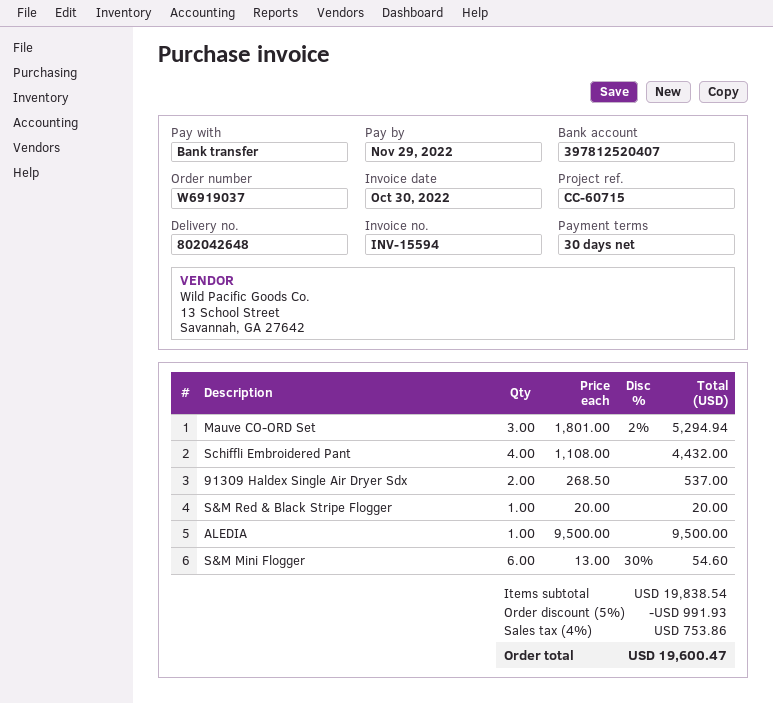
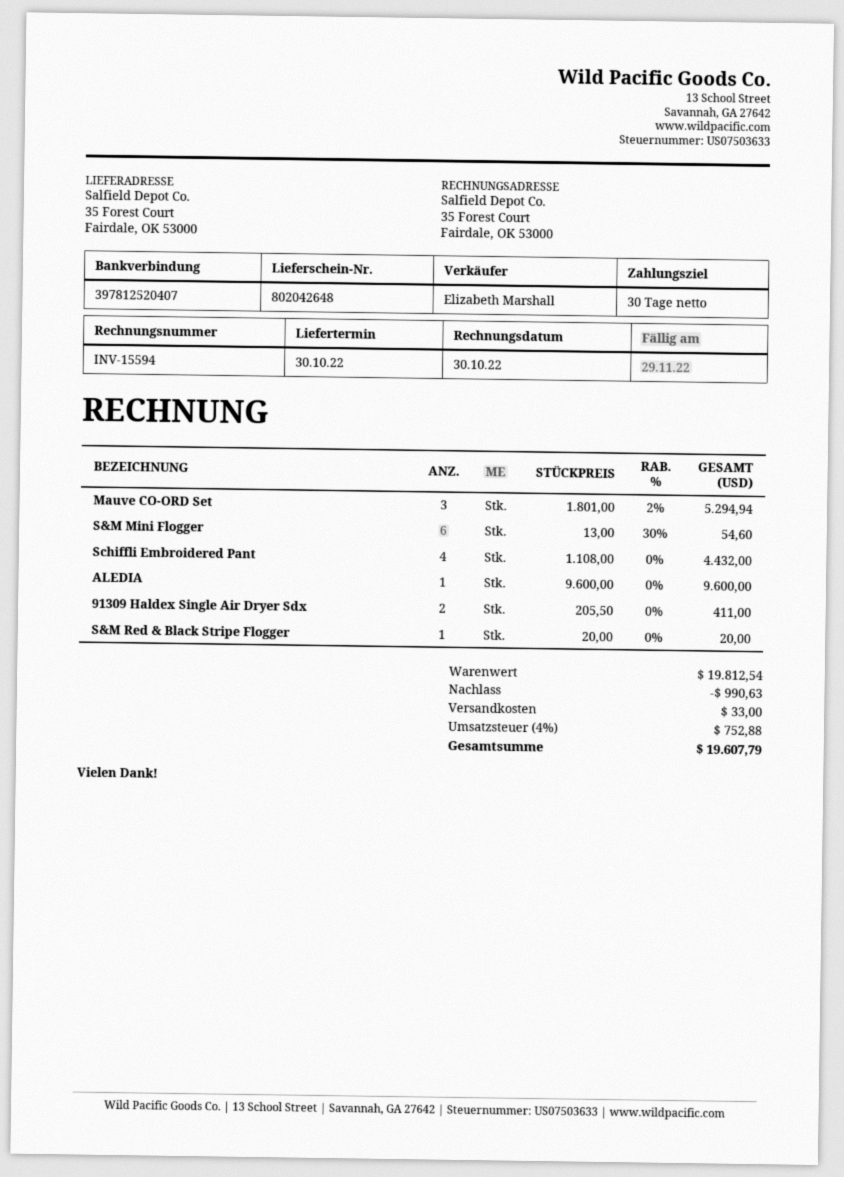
91309 Haldex Single Air Dryer Sdx: 2 x 268.50 = 537.00 -> 2 x 205.50 = 411.00
ALEDIA: 1 x 9500.00 = 9500.00 -> 1 x 9600.00 = 9600.00
subtotal: 19838.54 -> 19812.54
discount: 991.93 -> 990.63
shipping: none -> 33.00
tax: 4% = 753.86 -> 4% = 752.88
total: 19600.47 -> 19607.79

